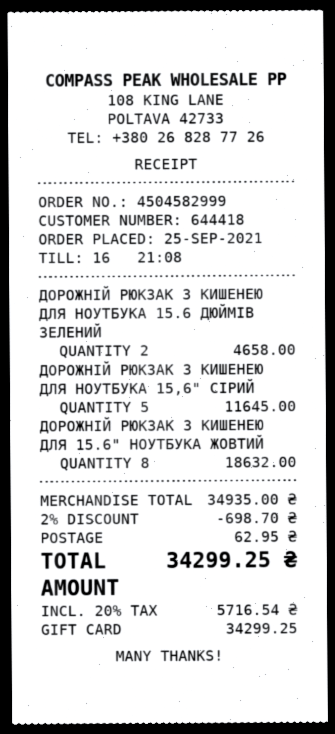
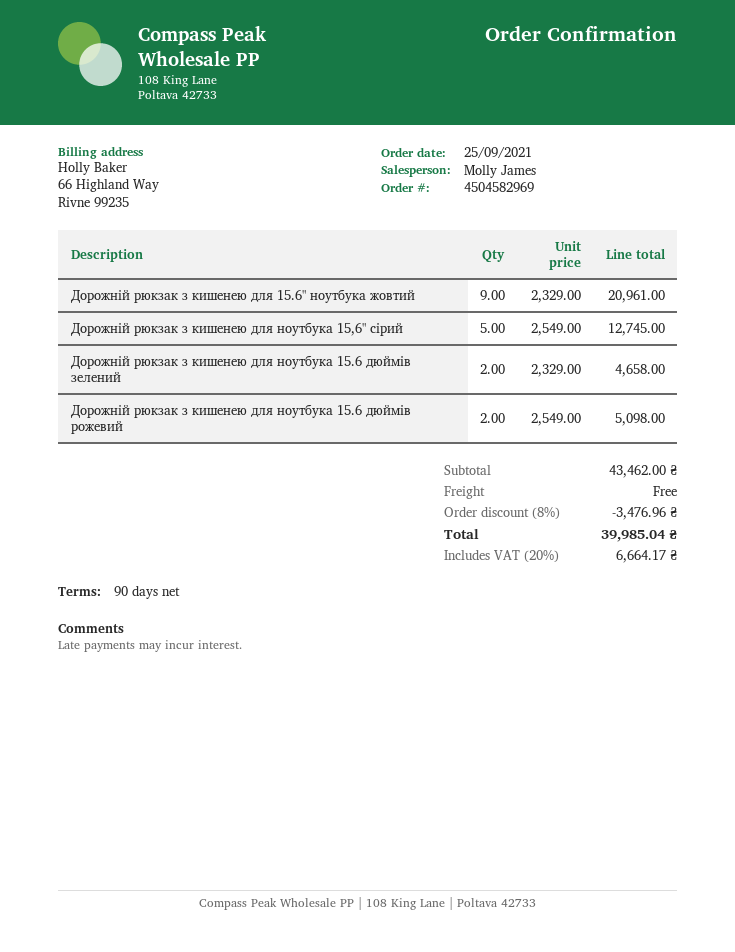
order number: 4504582999 -> 4504582969
ДОРОЖНІЙ РЮКЗАК З КИШЕНЕЮ ДЛЯ НОУТБУКА 15,6" СІРИЙ: 5 for 11645.00 -> 5 for 12745.00
ДОРОЖНІЙ РЮКЗАК З КИШЕНЕЮ ДЛЯ 15.6" НОУТБУКА ЖОВТИЙ: 8 for 18632.00 -> 9 for 20961.00
Дорожній рюкзак з кишенею для ноутбука 15.6 дюймів рожевий: none -> 2 for 5098.00
subtotal: 34935.00 -> 43462.00
discount: 2% = 698.70 -> 8% = 3476.96
shipping: 62.95 -> 0.00
tax: 20% = 5716.54 -> 20% = 6664.17
total: 34299.25 -> 39985.04

